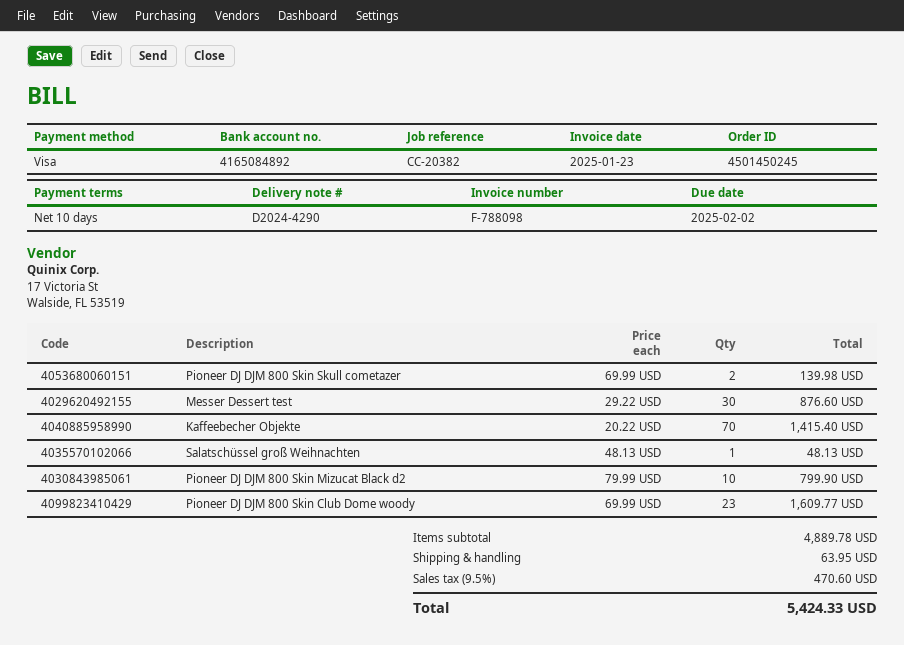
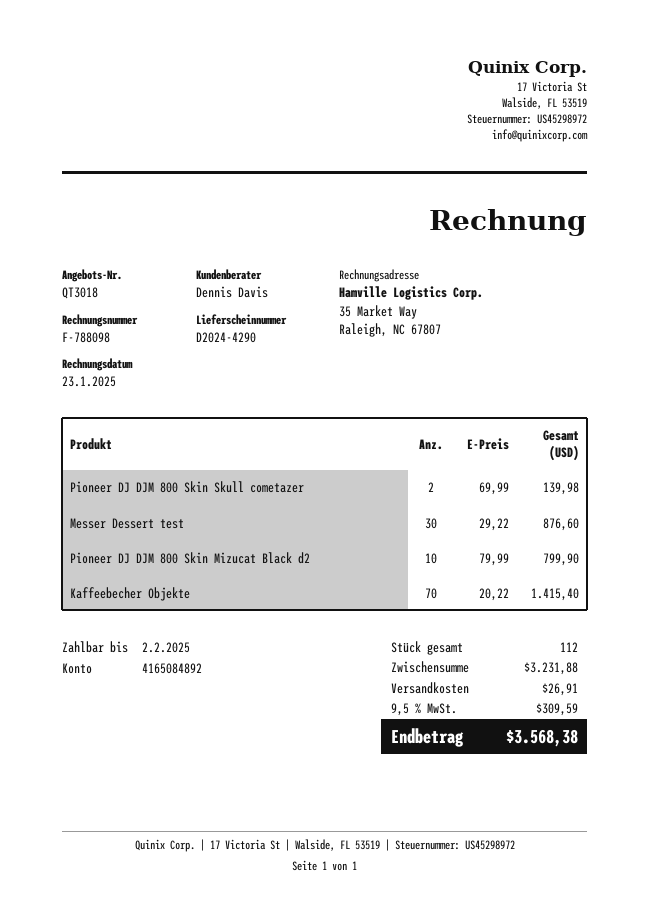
Salatschüssel groß Weihnachten: 1 x 48.13 = 48.13 -> none
Pioneer DJ DJM 800 Skin Club Dome woody: 23 x 69.99 = 1609.77 -> none
subtotal: 4889.78 -> 3231.88
shipping: 63.95 -> 26.91
tax: 9.5% = 470.60 -> 9.5% = 309.59
total: 5424.33 -> 3568.38

